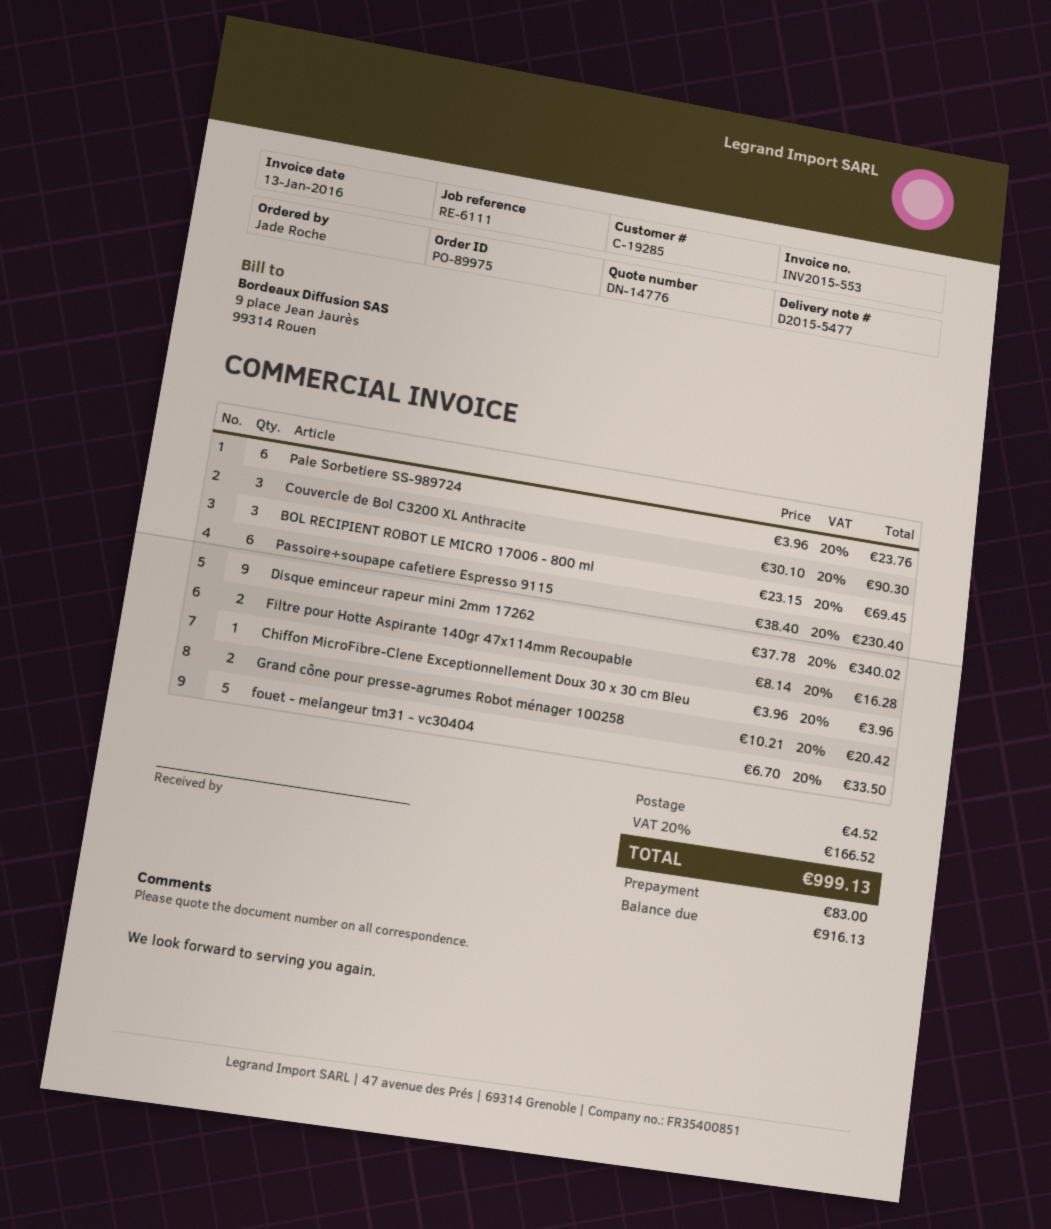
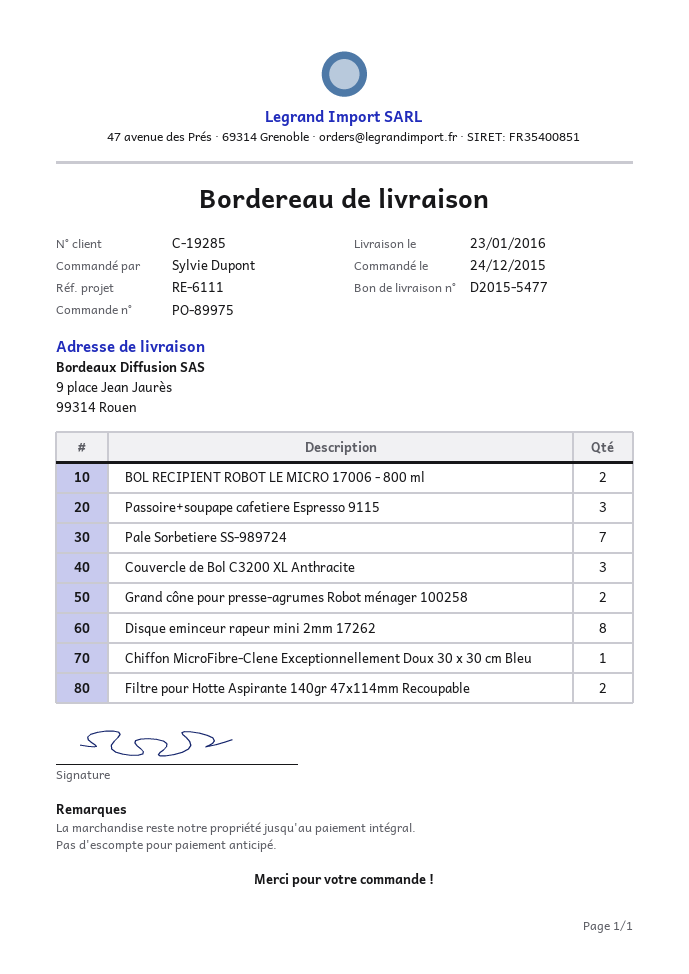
ordered by: Jade Roche -> Sylvie Dupont
Pale Sorbetiere SS-989724: 6 -> 7
BOL RECIPIENT ROBOT LE MICRO 17006 - 800 ml: 3 -> 2
Passoire+soupape cafetiere Espresso 9115: 6 -> 3
Disque eminceur rapeur mini 2mm 17262: 9 -> 8
fouet - melangeur tm31 - vc30404: 5 -> none

